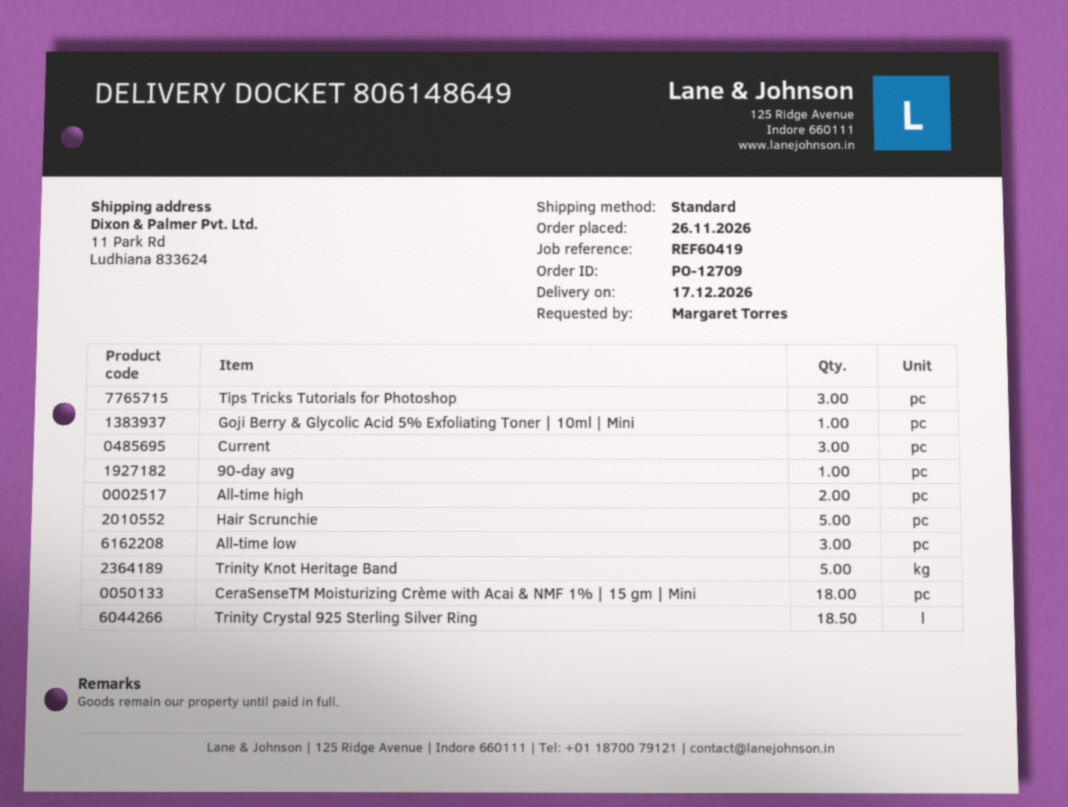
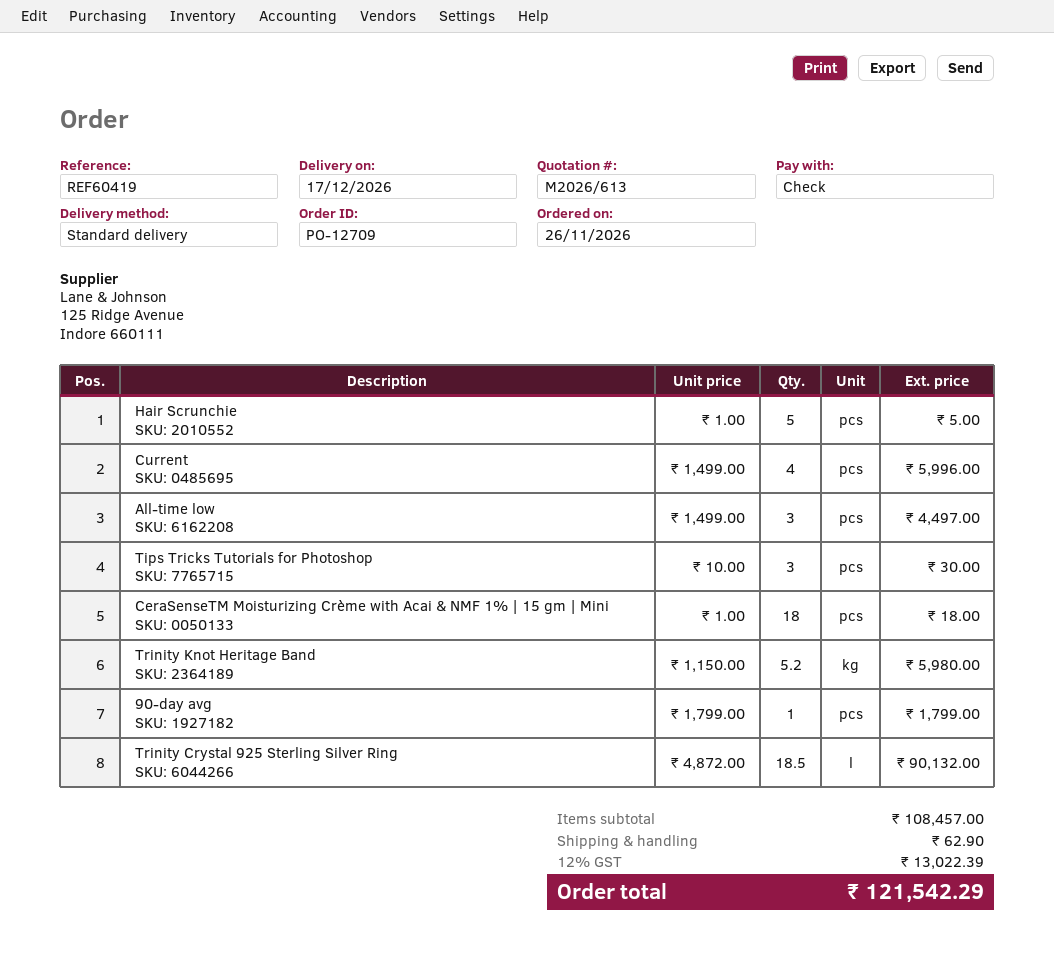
Goji Berry & Glycolic Acid 5% Exfoliating Toner | 10ml | Mini: 1 -> none
Current: 3 -> 4
All-time high: 2 -> none
Trinity Knot Heritage Band: 5 -> 5.2

